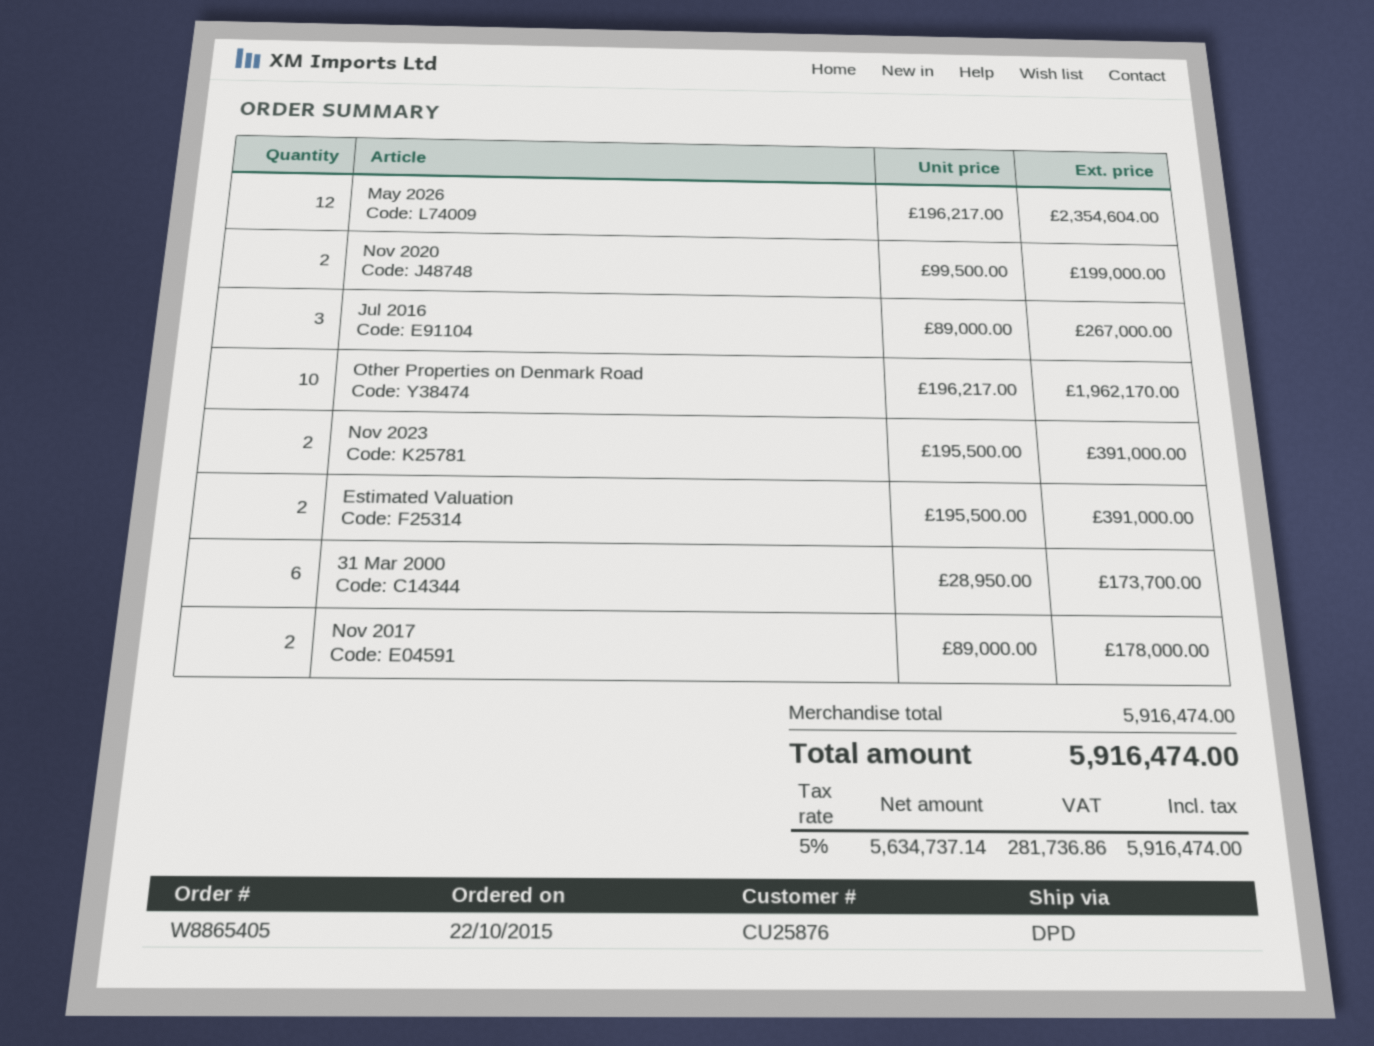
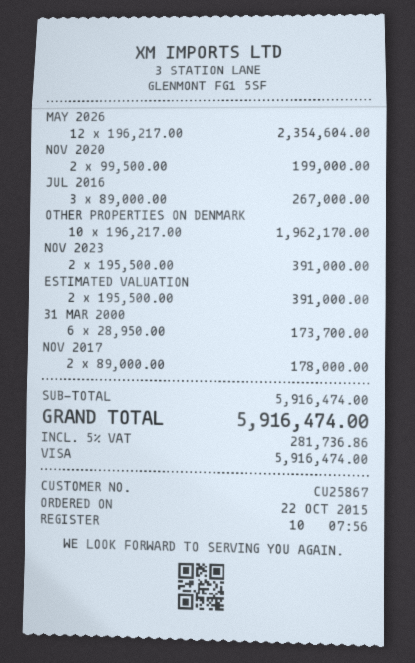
customer number: CU25876 -> CU25867

